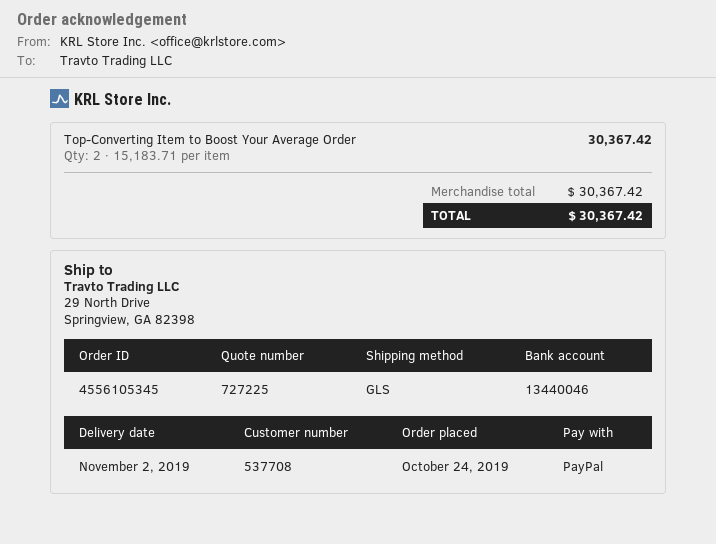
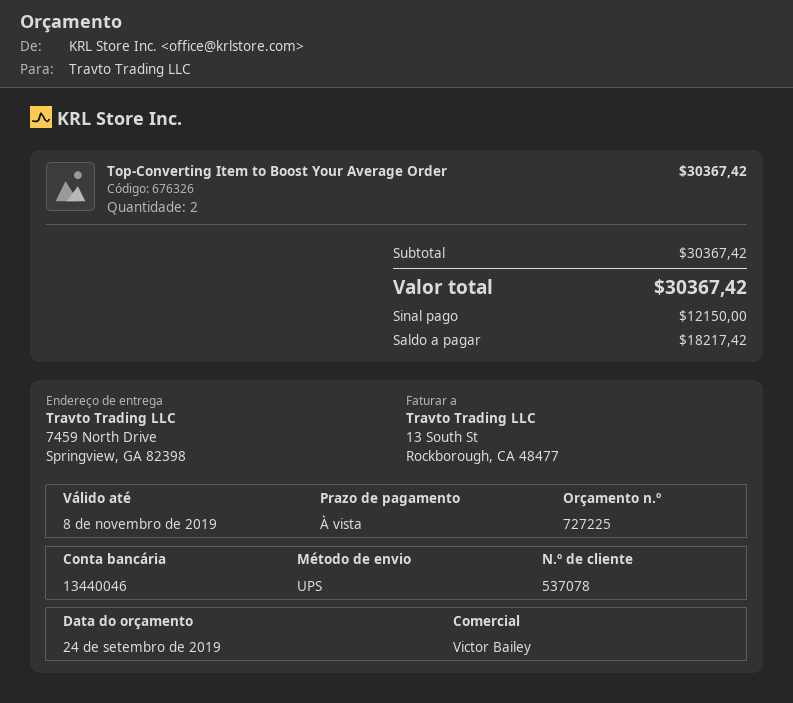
customer number: 537708 -> 537078
shipping method: GLS -> UPS
ship to: 29 North Drive, Springview, GA 82398 -> 7459 North Drive, Springview, GA 82398

